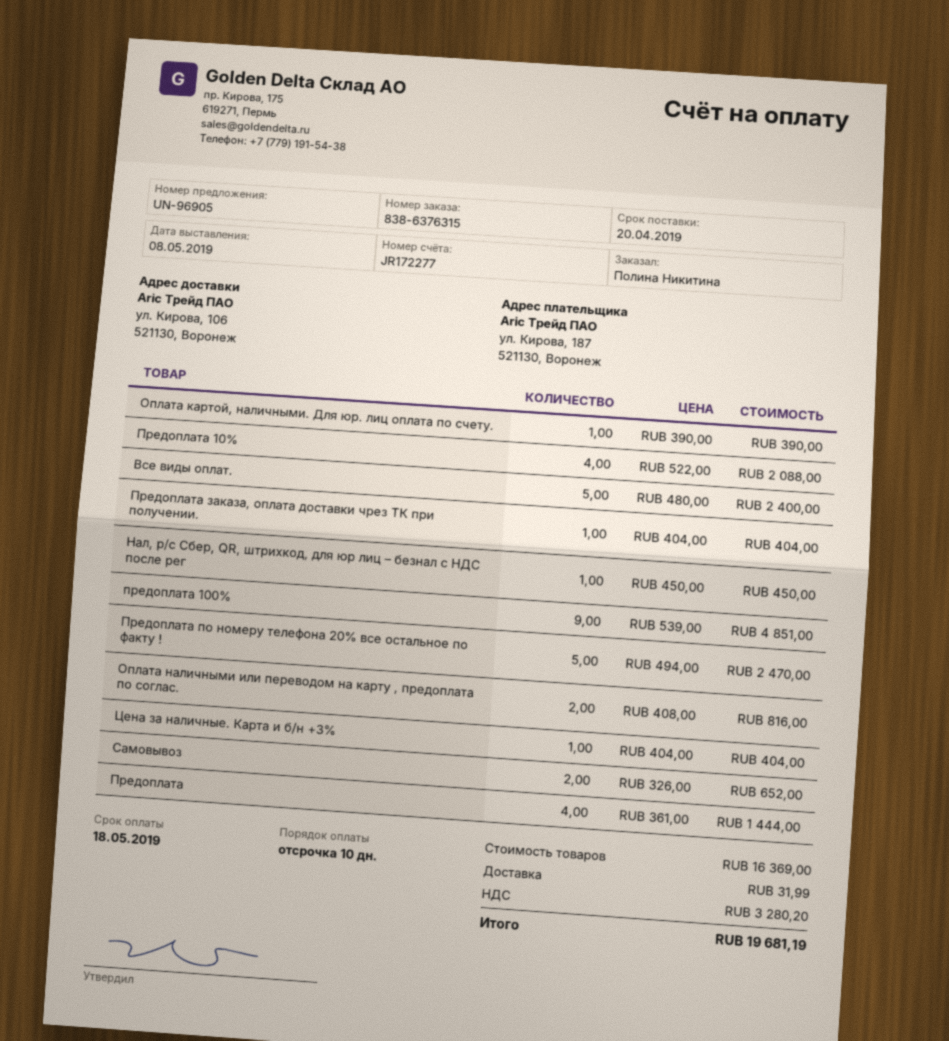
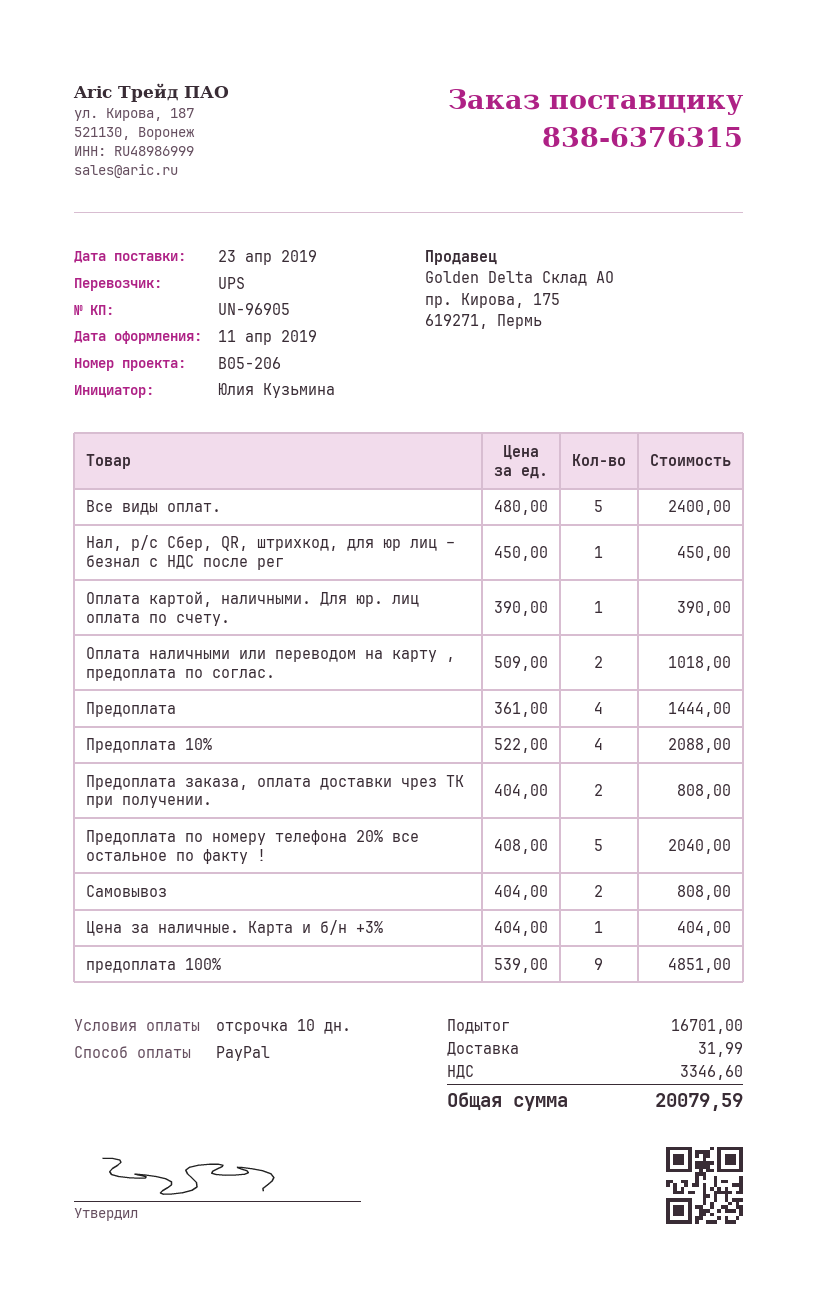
delivery date: 2019-04-20 -> 2019-04-23
ordered by: Полина Никитина -> Юлия Кузьмина
Предоплата заказа, оплата доставки чрез ТК при получении.: 1 x 404.00 = 404.00 -> 2 x 404.00 = 808.00
Предоплата по номеру телефона 20% все остальное по факту !: 5 x 494.00 = 2470.00 -> 5 x 408.00 = 2040.00
Оплата наличными или переводом на карту , предоплата по соглас.: 2 x 408.00 = 816.00 -> 2 x 509.00 = 1018.00
Самовывоз: 2 x 326.00 = 652.00 -> 2 x 404.00 = 808.00
subtotal: 16369.00 -> 16701.00
tax: 3280.20 -> 3346.60
total: 19681.19 -> 20079.59

